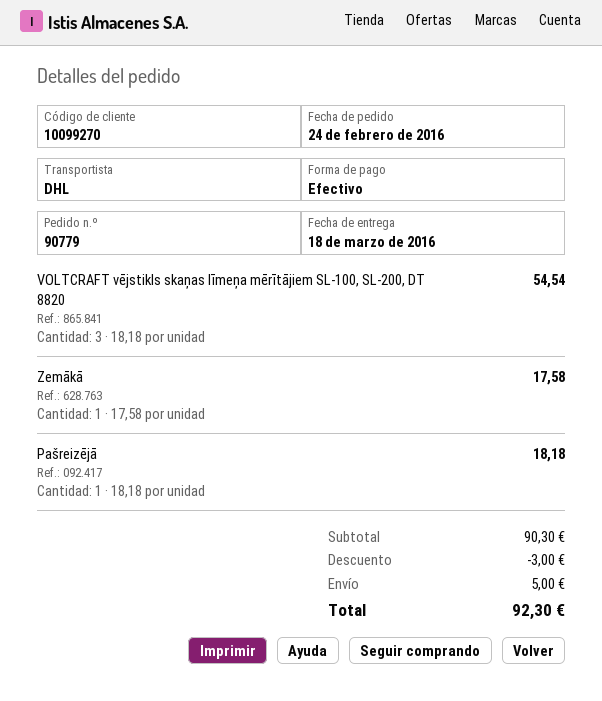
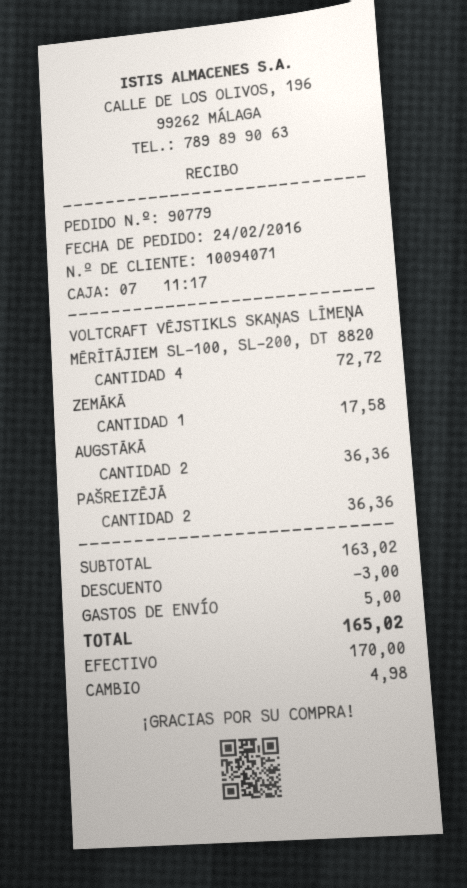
customer number: 10099270 -> 10094071
VOLTCRAFT vējstikls skaņas līmeņa mērītājiem SL-100, SL-200, DT 8820: 3 for 54.54 -> 4 for 72.72
Pašreizējā: 1 for 18.18 -> 2 for 36.36
AUGSTĀKĀ: none -> 2 for 36.36
subtotal: 90.30 -> 163.02
total: 92.30 -> 165.02

